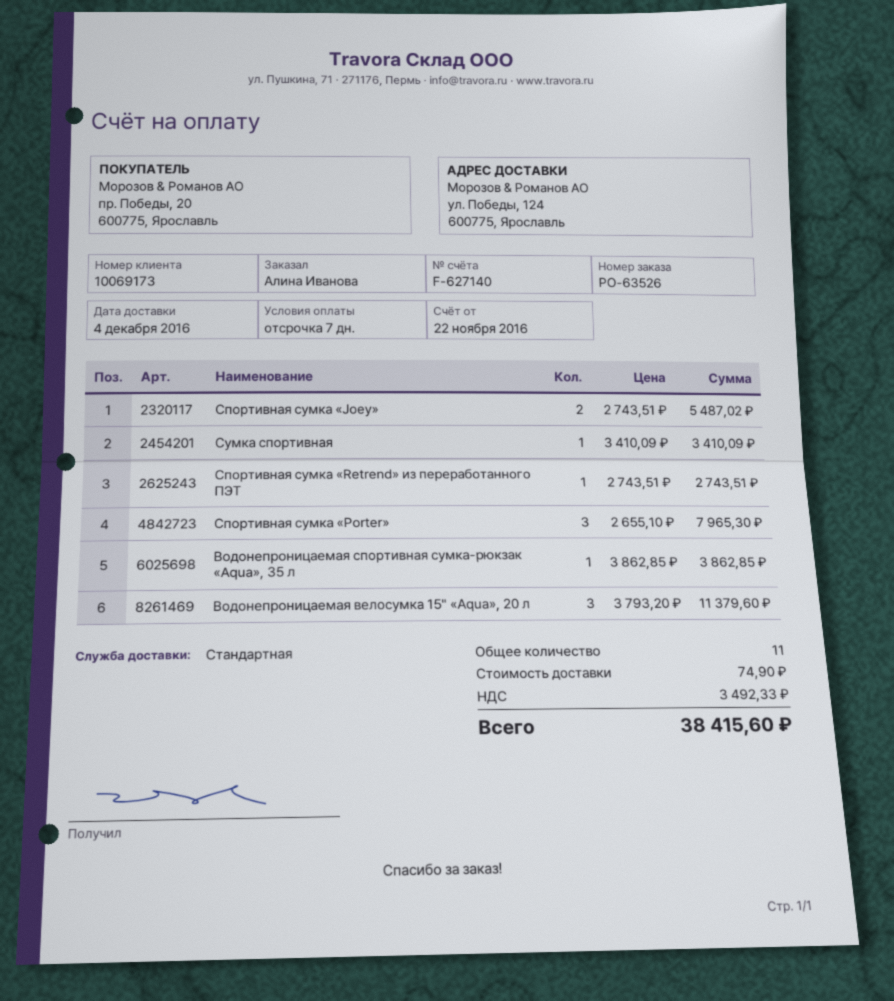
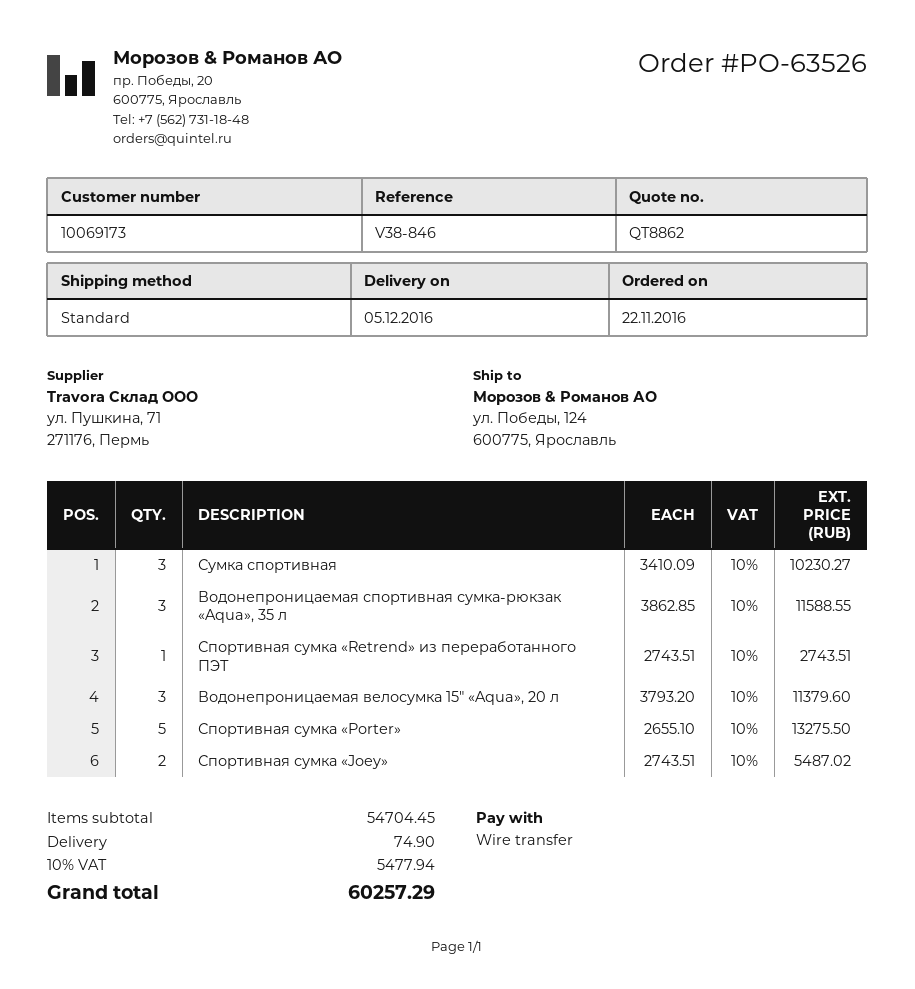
delivery date: 2016-12-04 -> 2016-12-05
Сумка спортивная: 1 x 3410.09 = 3410.09 -> 3 x 3410.09 = 10230.27
Спортивная сумка «Porter»: 3 x 2655.10 = 7965.30 -> 5 x 2655.10 = 13275.50
Водонепроницаемая спортивная сумка-рюкзак «Aqua», 35 л: 1 x 3862.85 = 3862.85 -> 3 x 3862.85 = 11588.55
tax: 3492.33 -> 5477.94
total: 38415.60 -> 60257.29

